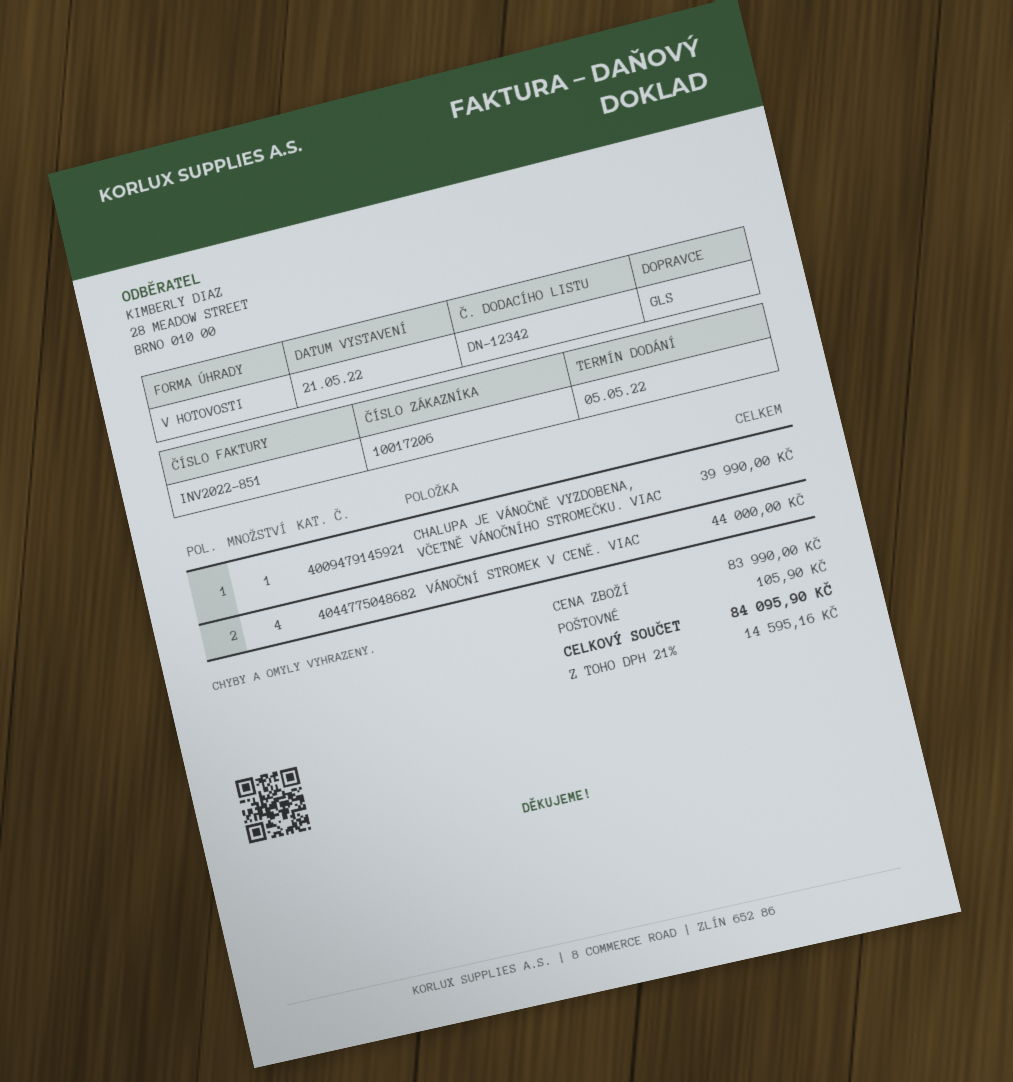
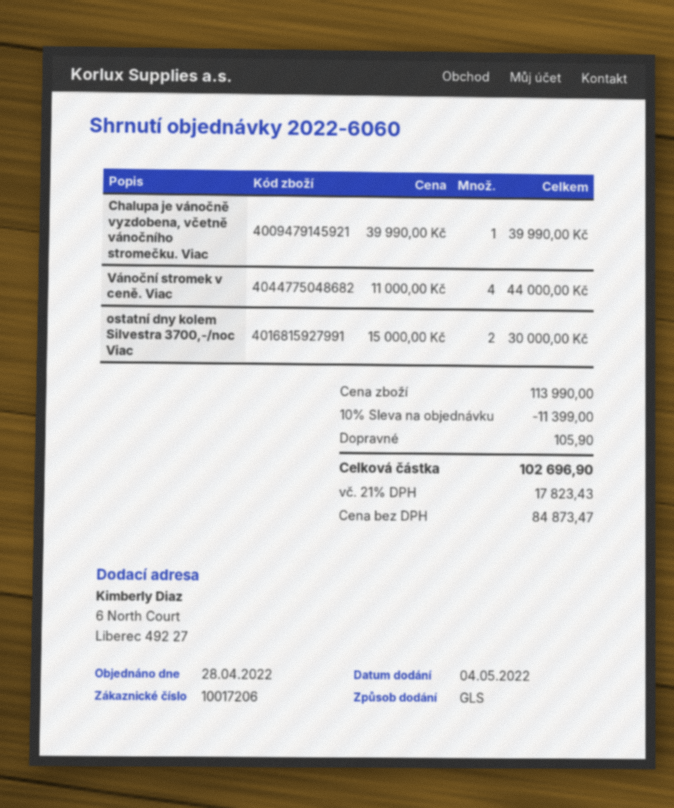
delivery date: 2022-05-05 -> 2022-05-04
ostatní dny kolem Silvestra 3700,-/noc Viac: none -> 2 for 30000.00
subtotal: 83990.00 -> 113990.00
discount: none -> 10% = 11399.00
tax: 21% = 14595.16 -> 21% = 17823.43
total: 84095.90 -> 102696.90

